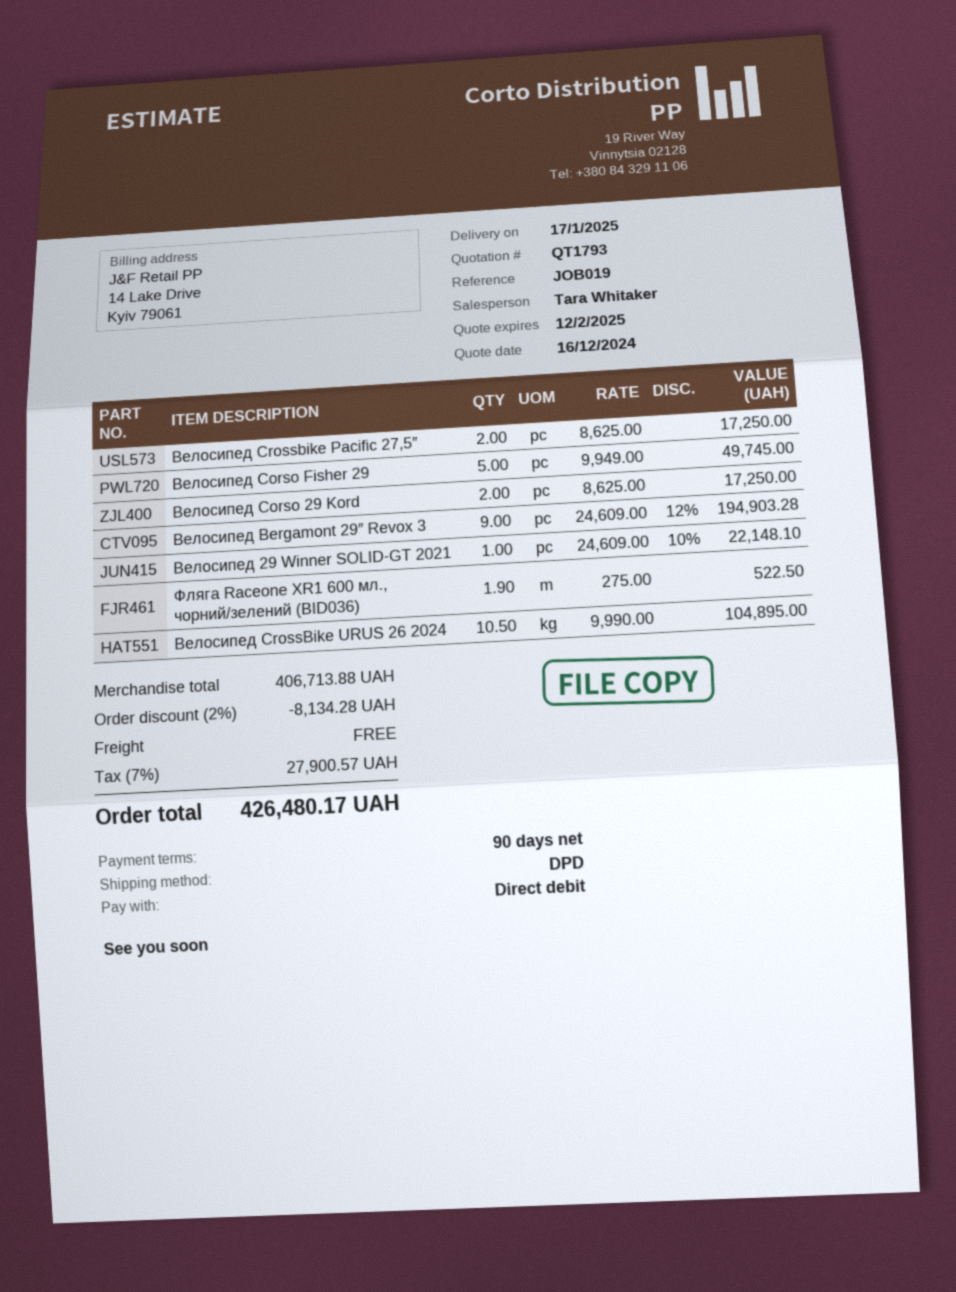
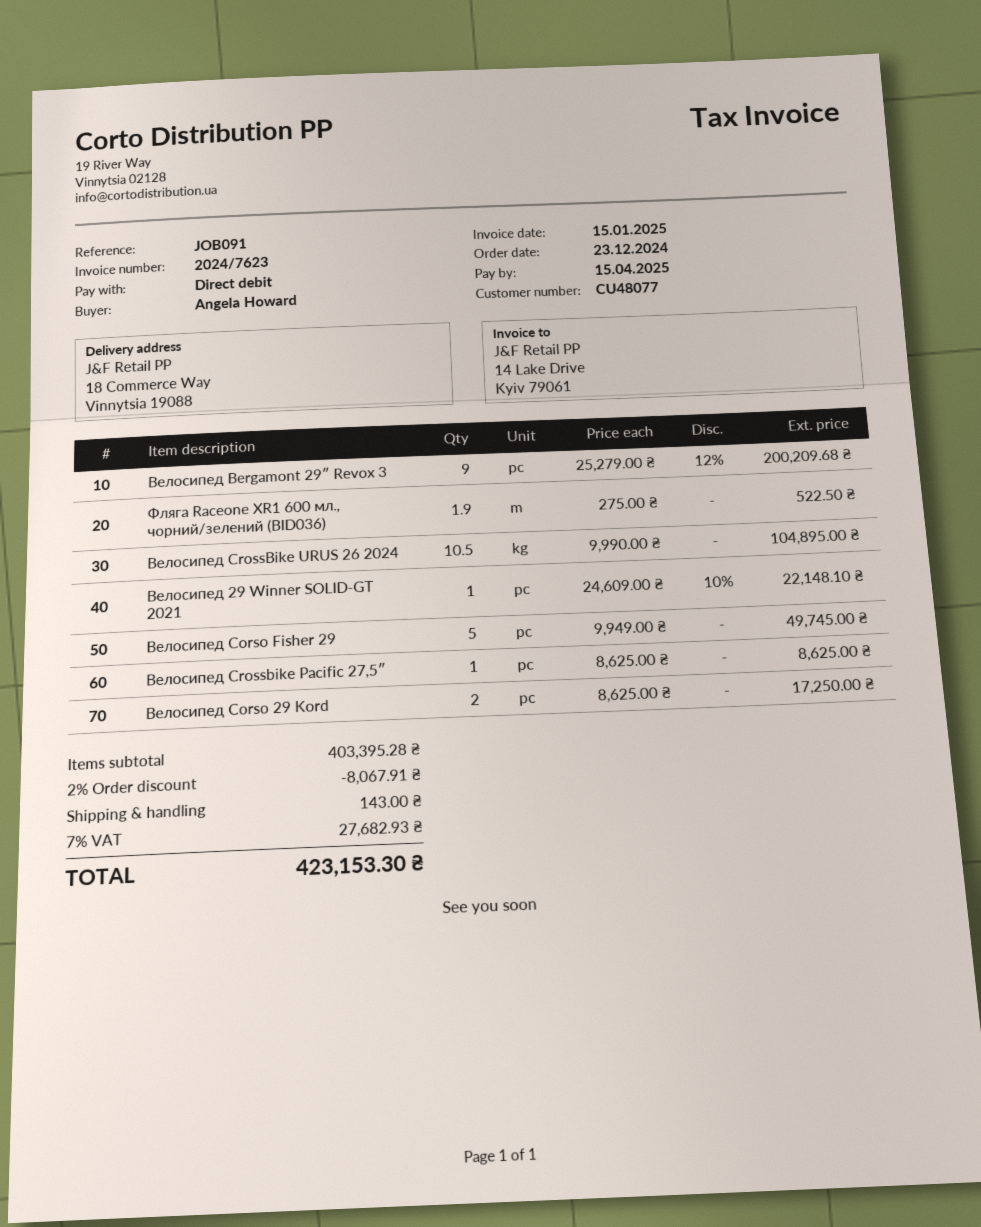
reference: JOB019 -> JOB091
Велосипед Crossbike Pacific 27,5″: 2 x 8625.00 = 17250.00 -> 1 x 8625.00 = 8625.00
Велосипед Bergamont 29″ Revox 3: 9 x 24609.00 - 12% = 194903.28 -> 9 x 25279.00 - 12% = 200209.68
subtotal: 406713.88 -> 403395.28
discount: 2% = 8134.28 -> 2% = 8067.91
shipping: 0.00 -> 143.00
tax: 7% = 27900.57 -> 7% = 27682.93
total: 426480.17 -> 423153.30

